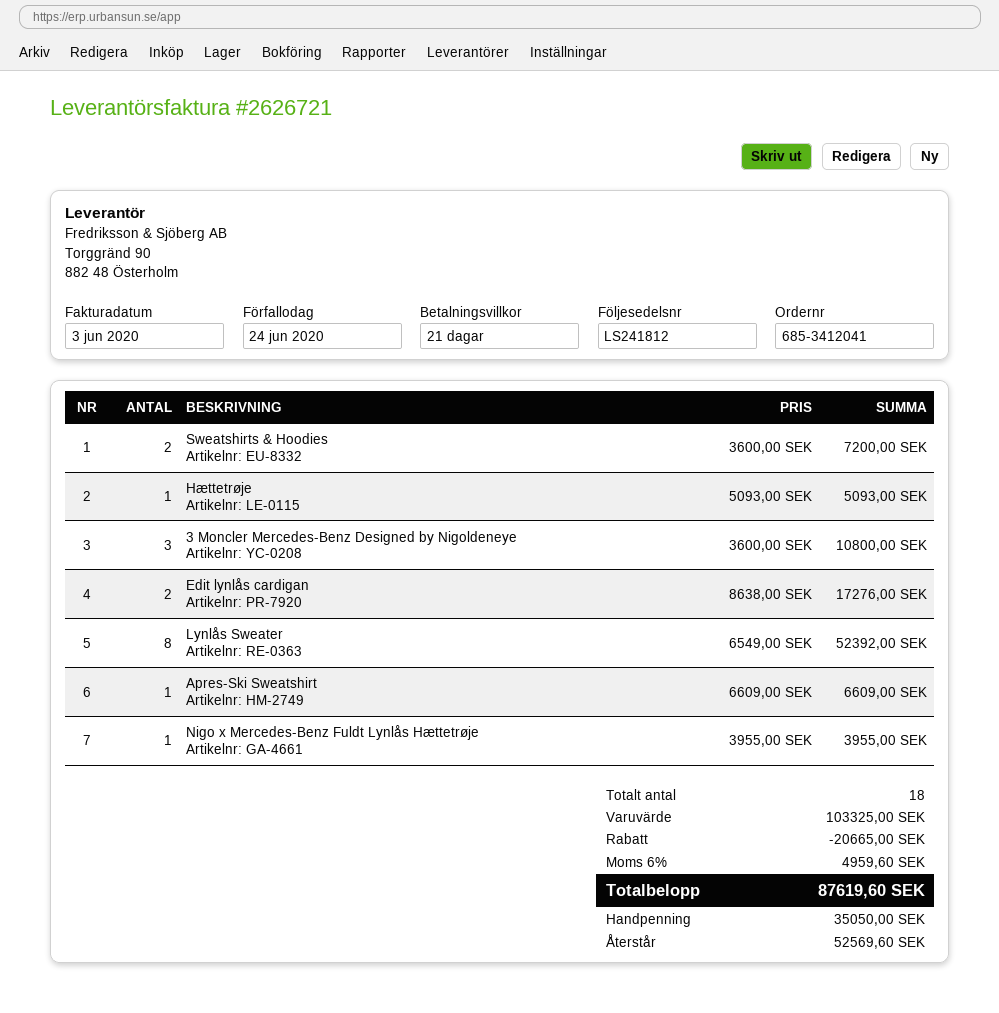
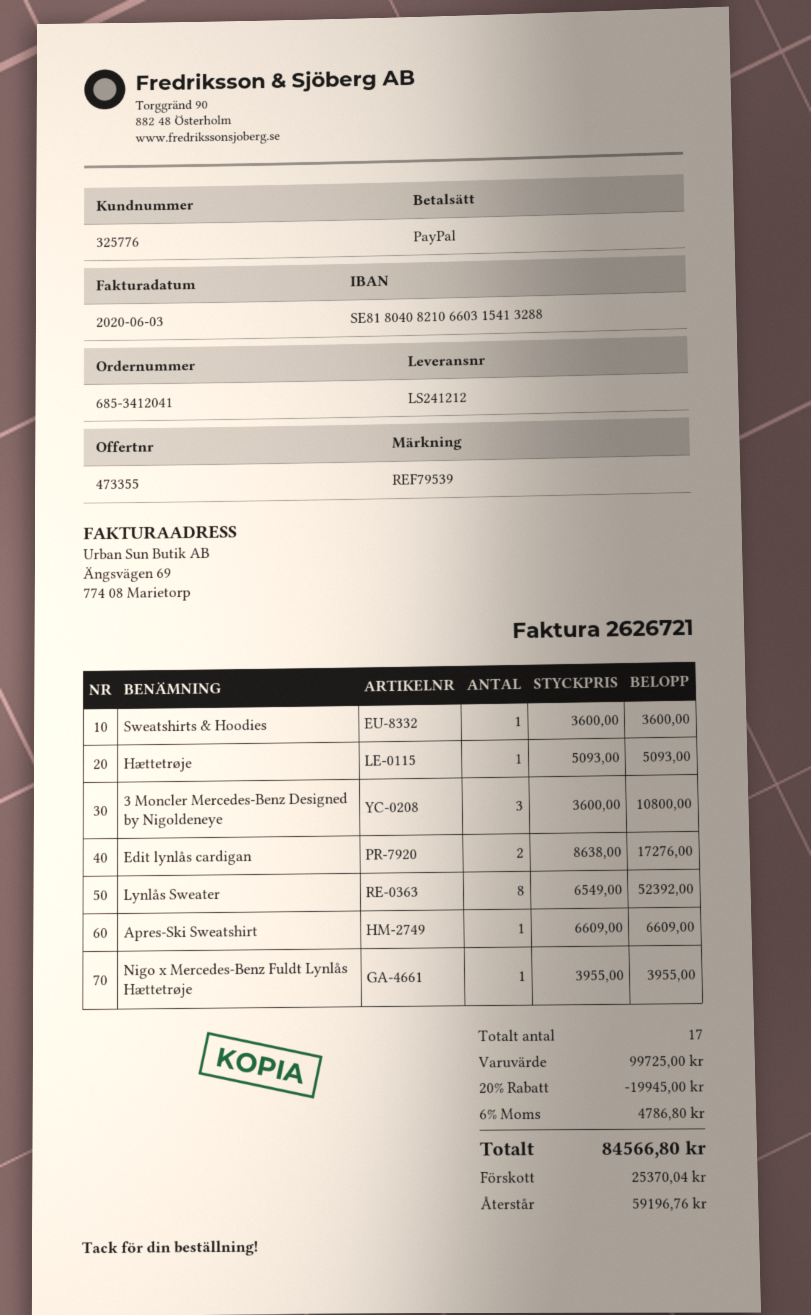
delivery note number: LS241812 -> LS241212
Sweatshirts & Hoodies: 2 x 3600.00 = 7200.00 -> 1 x 3600.00 = 3600.00
total quantity: 18 -> 17
subtotal: 103325.00 -> 99725.00
discount: 20665.00 -> 19945.00
tax: 6% = 4959.60 -> 6% = 4786.80
total: 87619.60 -> 84566.80
deposit: 35050.00 -> 25370.04
balance: 52569.60 -> 59196.76

